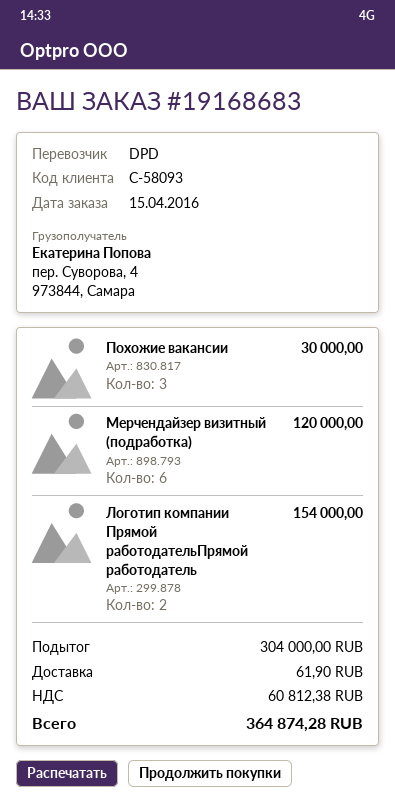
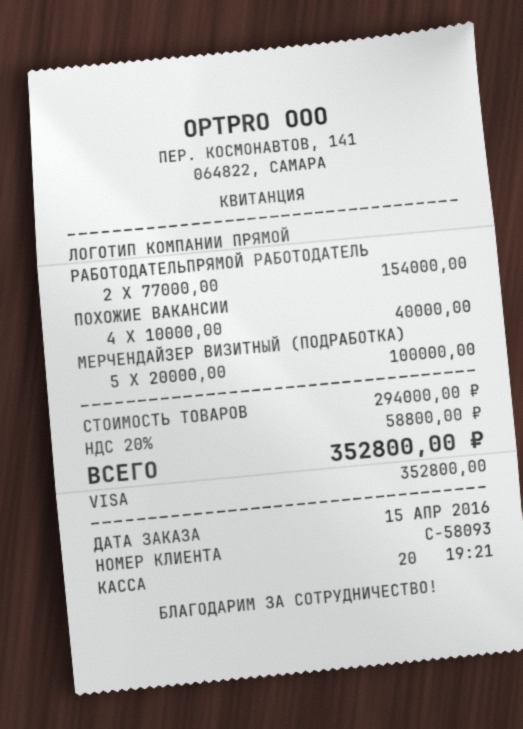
Похожие вакансии: 3 for 30000.00 -> 4 for 40000.00
Мерчендайзер визитный (подработка): 6 for 120000.00 -> 5 for 100000.00
subtotal: 304000.00 -> 294000.00
shipping: 61.90 -> none
tax: 60812.38 -> 58800.00
total: 364874.28 -> 352800.00

